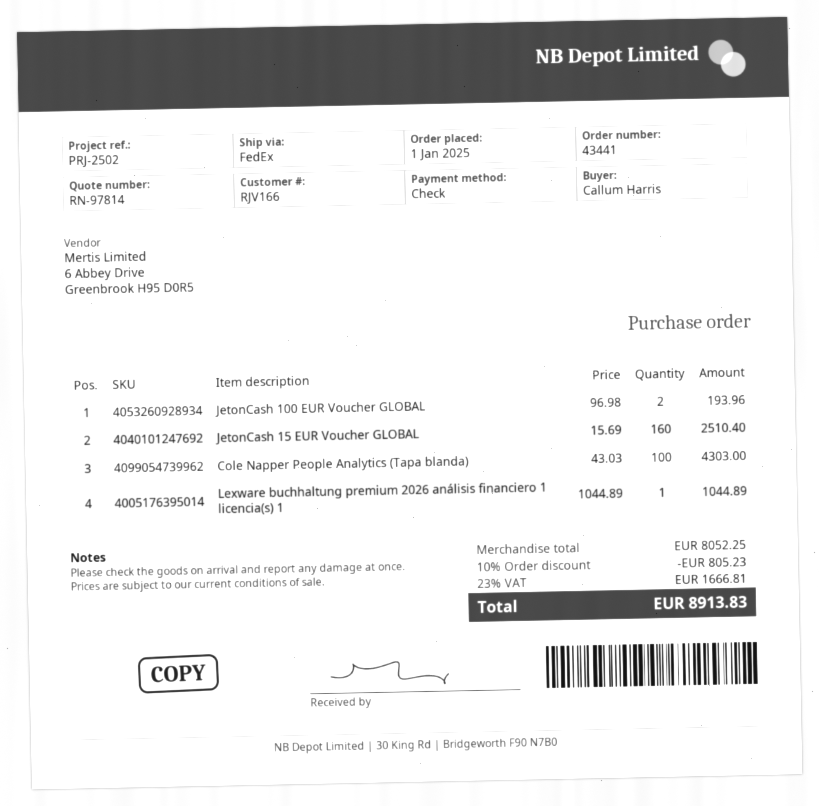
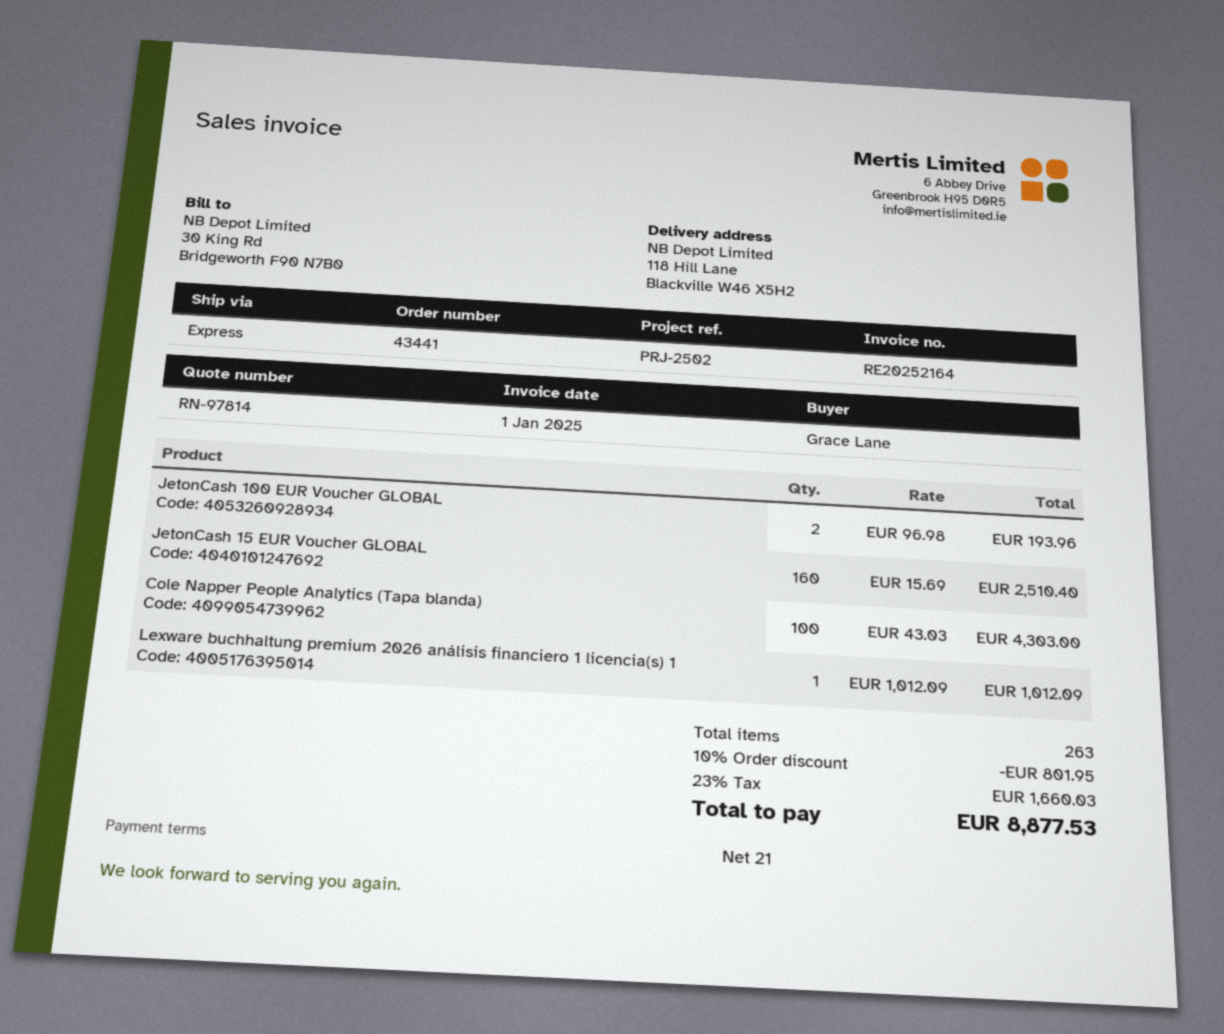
ordered by: Callum Harris -> Grace Lane
shipping method: FedEx -> express
Lexware buchhaltung premium 2026 análisis financiero 1 licencia(s) 1: 1 x 1044.89 = 1044.89 -> 1 x 1012.09 = 1012.09
discount: 10% = 805.23 -> 10% = 801.95
tax: 23% = 1666.81 -> 23% = 1660.03
total: 8913.83 -> 8877.53

